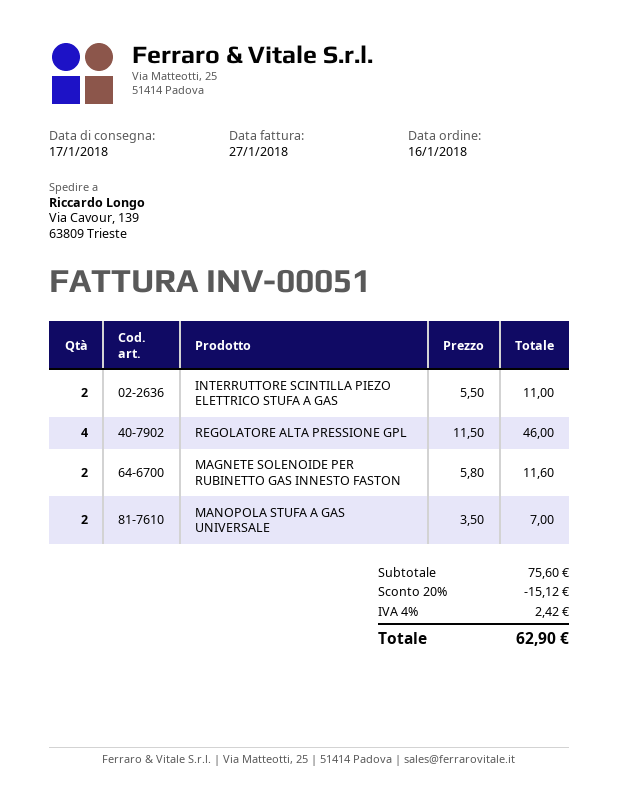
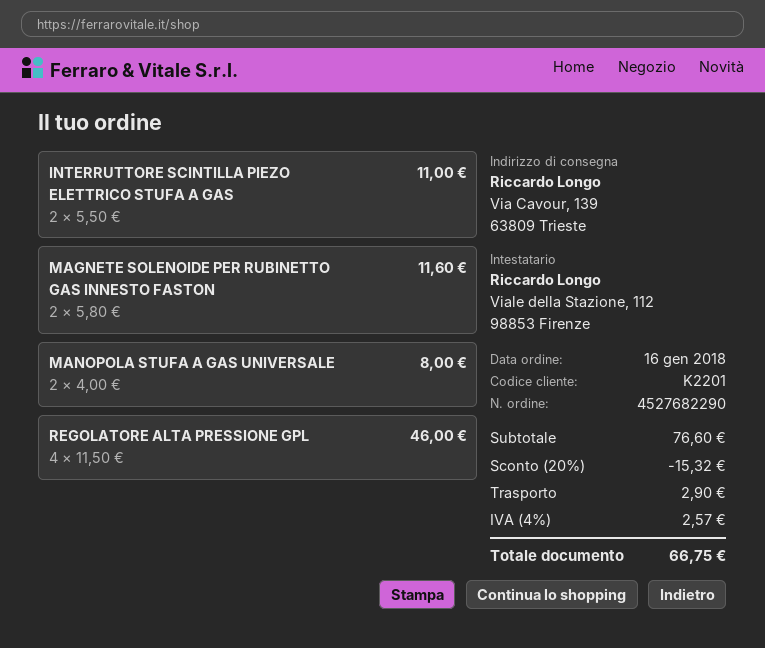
MANOPOLA STUFA A GAS UNIVERSALE: 2 x 3.50 = 7.00 -> 2 x 4.00 = 8.00
subtotal: 75.60 -> 76.60
discount: 20% = 15.12 -> 20% = 15.32
shipping: none -> 2.90
tax: 4% = 2.42 -> 4% = 2.57
total: 62.90 -> 66.75

